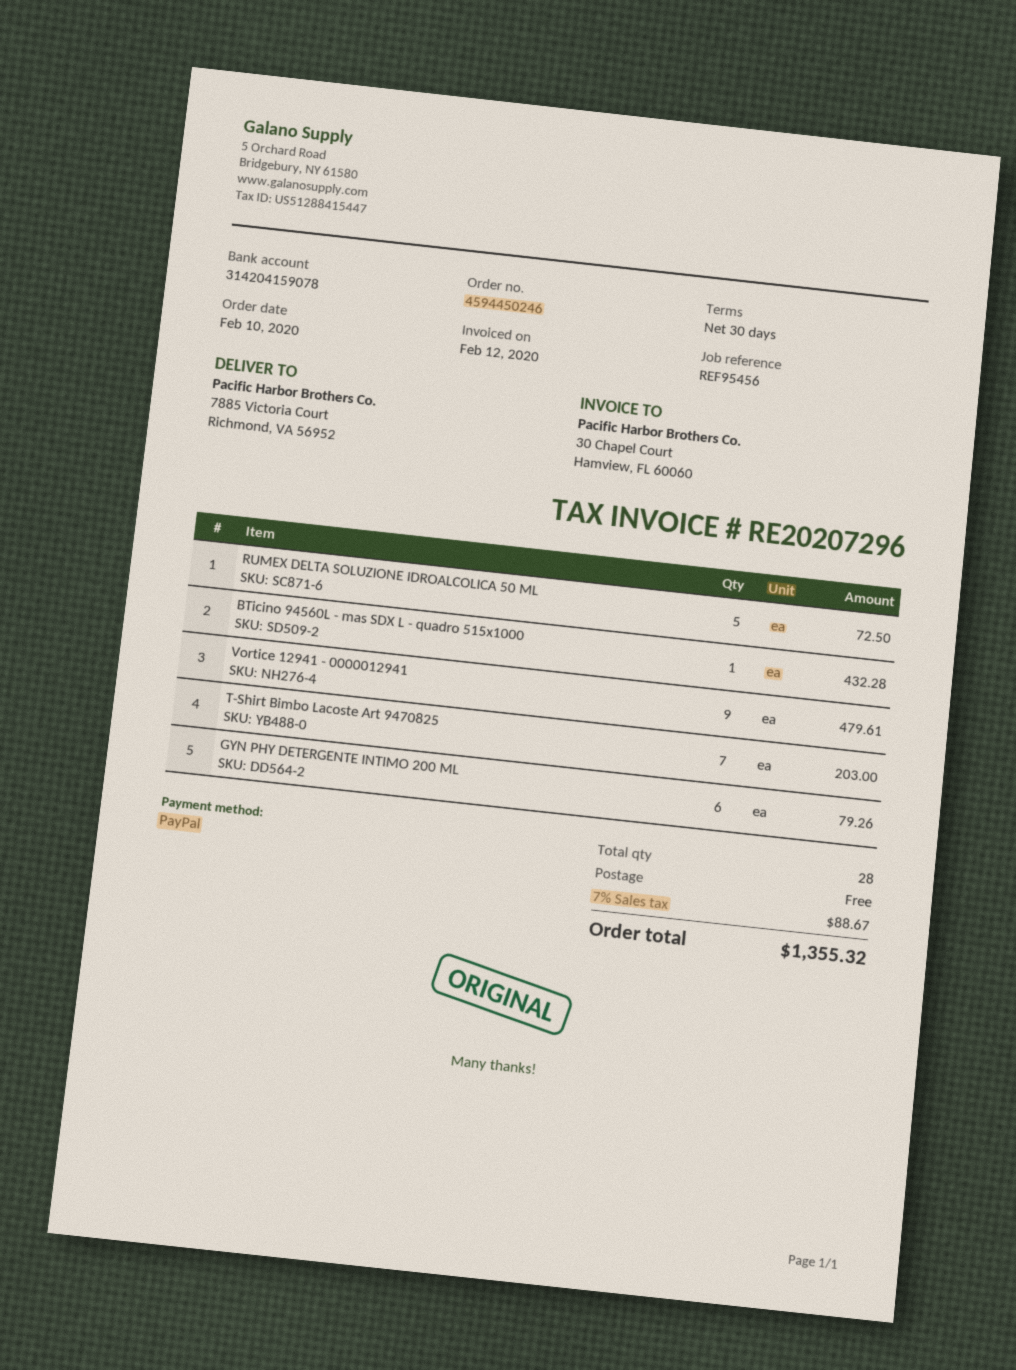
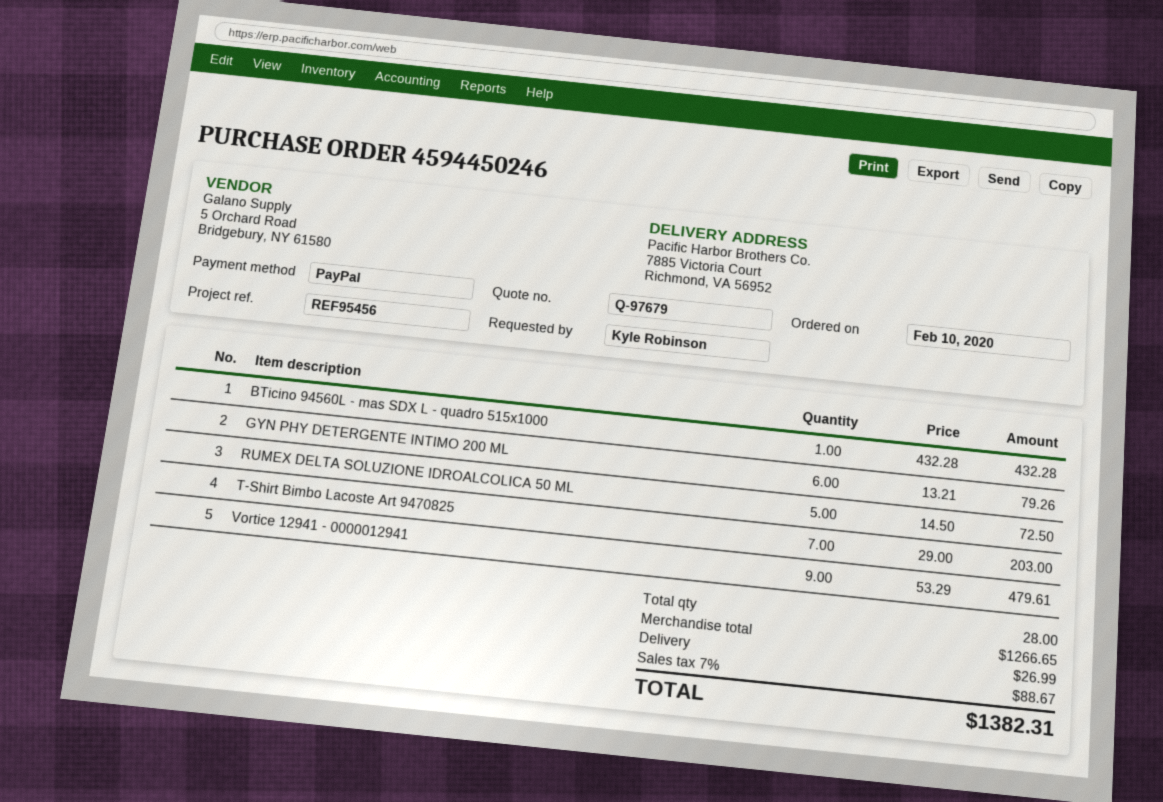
shipping: 0.00 -> 26.99
total: 1355.32 -> 1382.31

